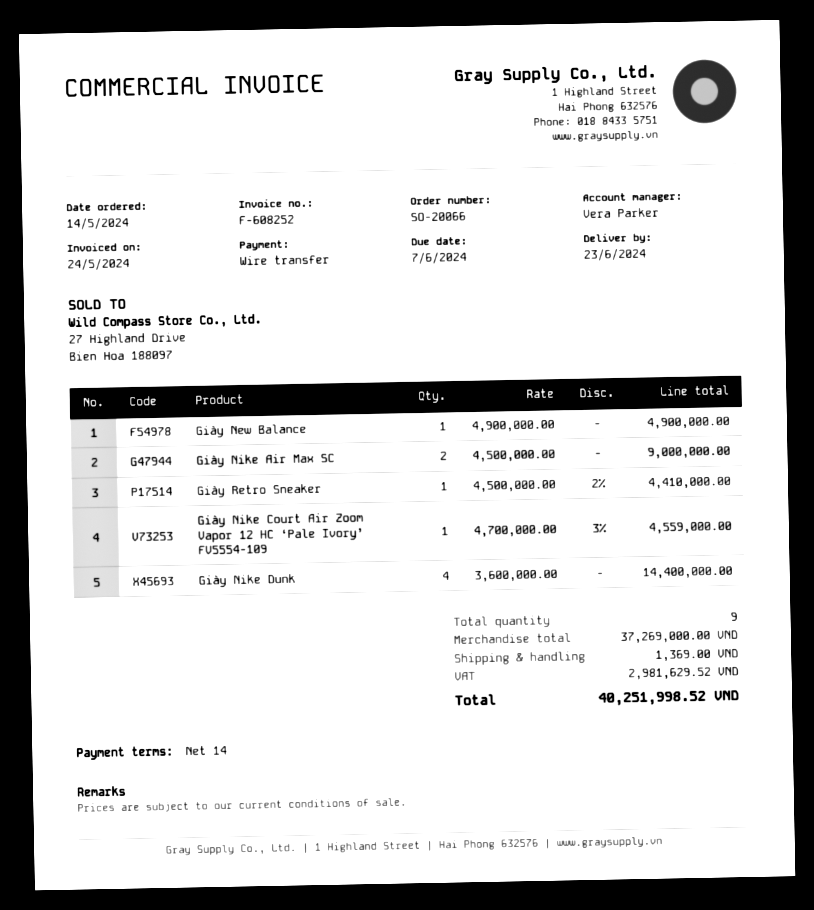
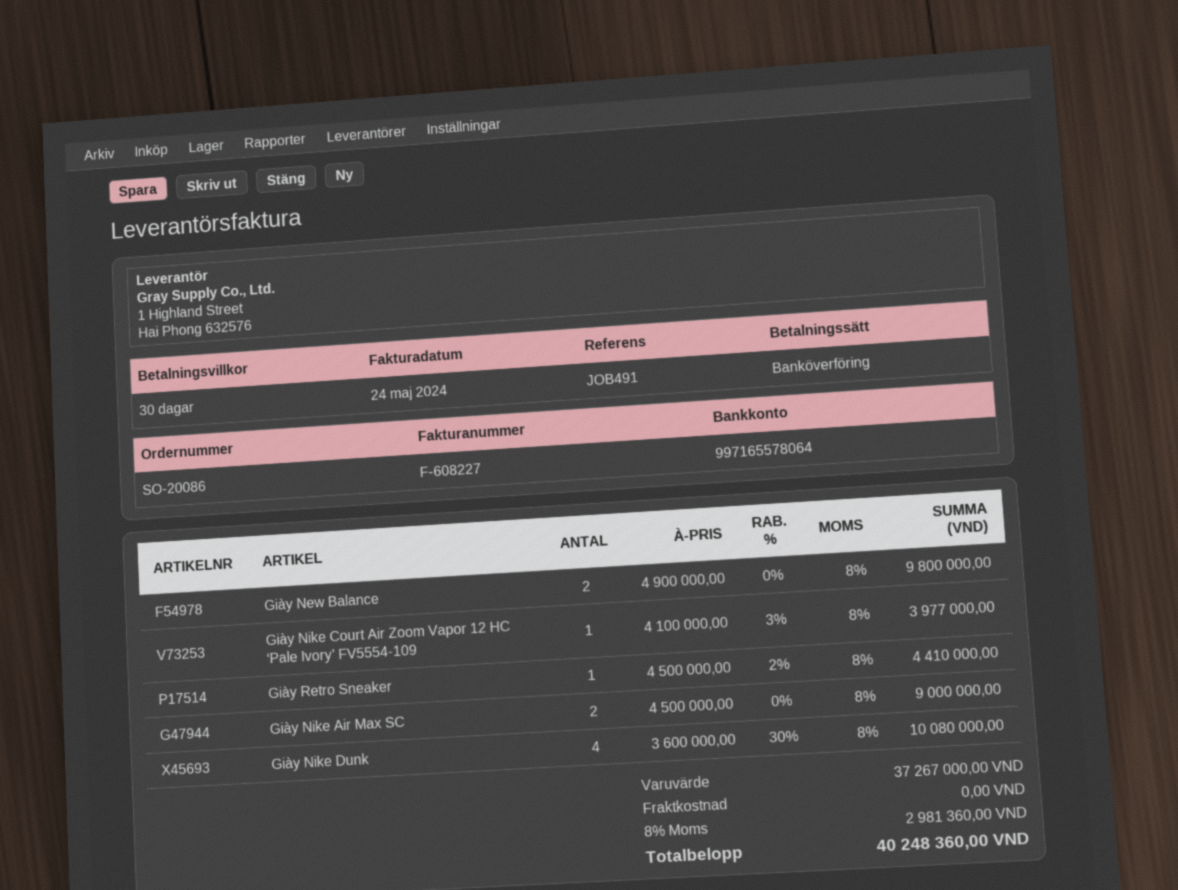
order number: SO-20066 -> SO-20086
invoice number: F-608252 -> F-608227
payment terms: 14 days -> 30 days
Giày New Balance: 1 x 4900000.00 = 4900000.00 -> 2 x 4900000.00 = 9800000.00
Giày Nike Court Air Zoom Vapor 12 HC ‘Pale Ivory’ FV5554-109: 1 x 4700000.00 - 3% = 4559000.00 -> 1 x 4100000.00 - 3% = 3977000.00
Giày Nike Dunk: 4 x 3600000.00 = 14400000.00 -> 4 x 3600000.00 - 30% = 10080000.00
subtotal: 37269000.00 -> 37267000.00
shipping: 1369.00 -> 0.00
tax: 2981629.52 -> 2981360.00
total: 40251998.52 -> 40248360.00

